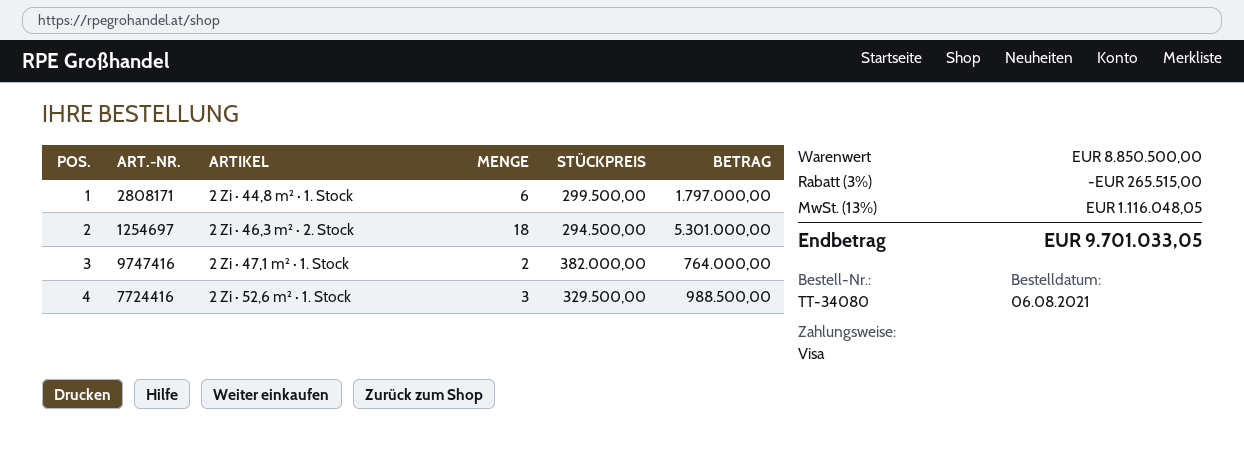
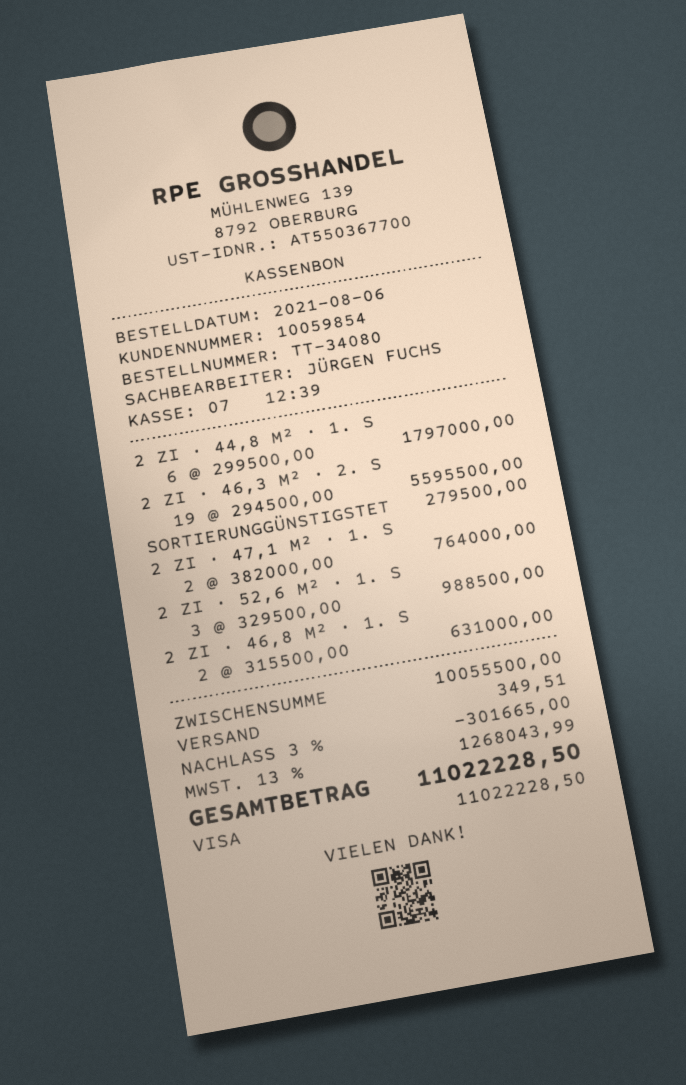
2 Zi · 46,3 m² · 2. Stock: 18 x 294500.00 = 5301000.00 -> 19 x 294500.00 = 5595500.00
SORTIERUNGGÜNSTIGSTET: none -> 1 x 279500.00 = 279500.00
2 ZI · 46,8 M² · 1. S: none -> 2 x 315500.00 = 631000.00
subtotal: 8850500.00 -> 10055500.00
discount: 3% = 265515.00 -> 3% = 301665.00
shipping: none -> 349.51
tax: 13% = 1116048.05 -> 13% = 1268043.99
total: 9701033.05 -> 11022228.50

